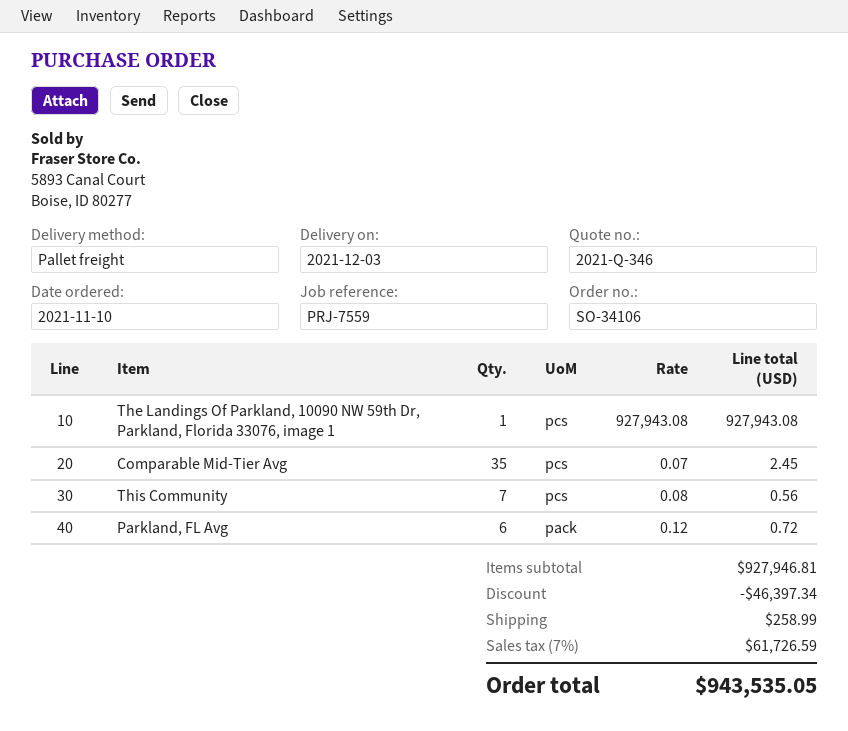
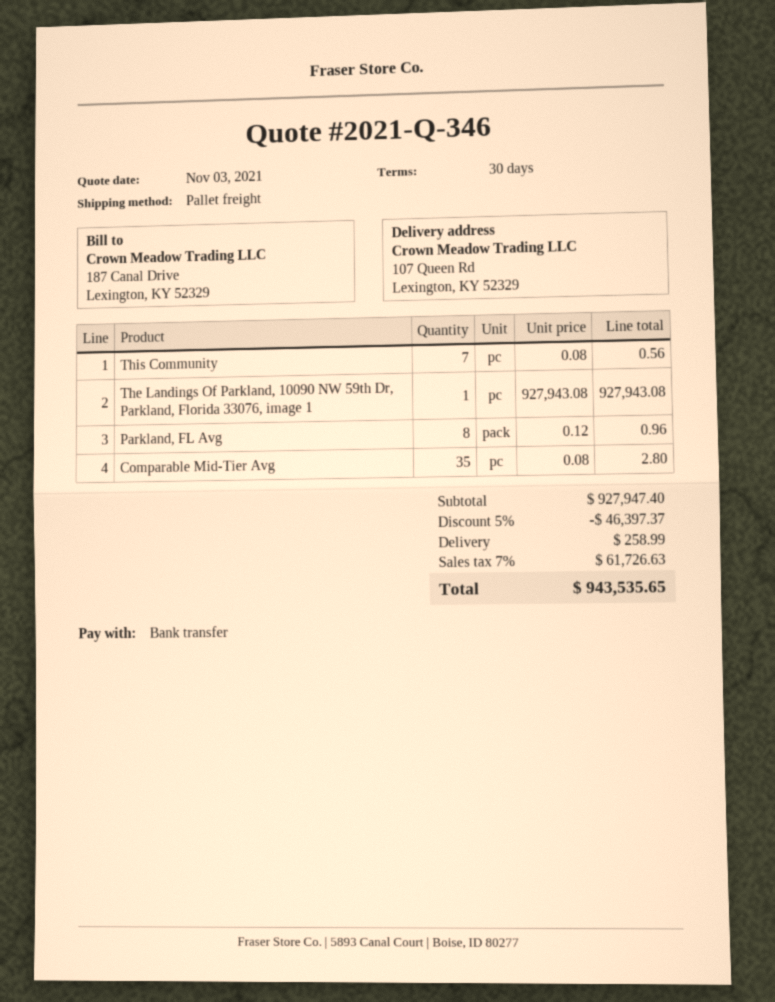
Comparable Mid-Tier Avg: 35 x 0.07 = 2.45 -> 35 x 0.08 = 2.80
Parkland, FL Avg: 6 x 0.12 = 0.72 -> 8 x 0.12 = 0.96
subtotal: 927946.81 -> 927947.40
discount: 46397.34 -> 46397.37
tax: 7% = 61726.59 -> 7% = 61726.63
total: 943535.05 -> 943535.65

